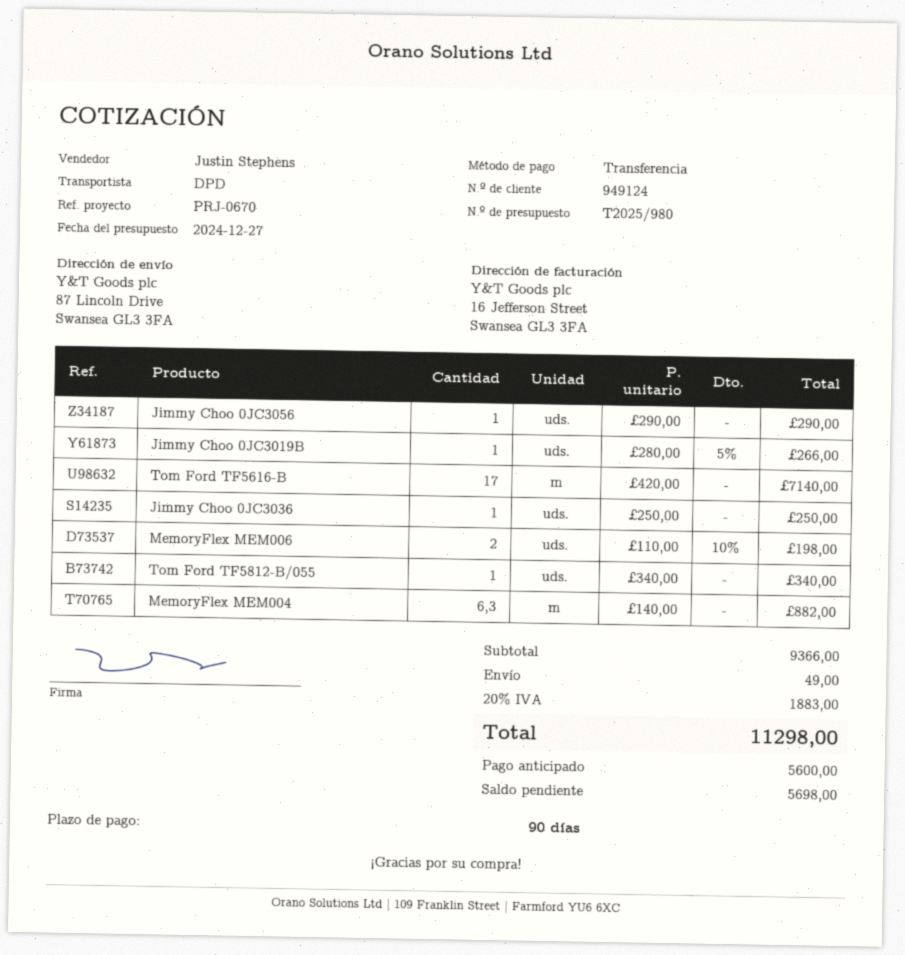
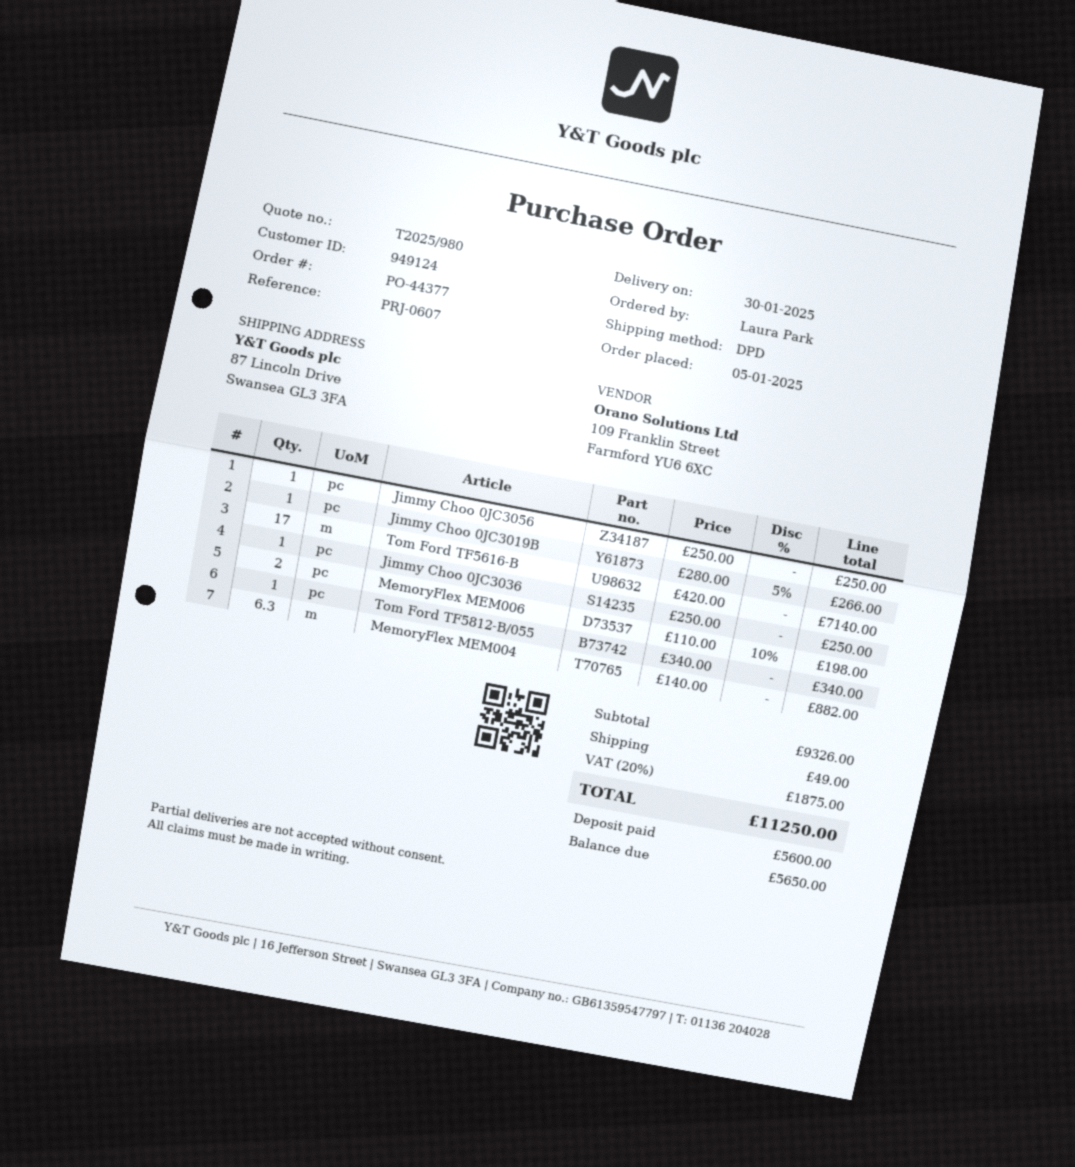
reference: PRJ-0670 -> PRJ-0607
Jimmy Choo 0JC3056: 1 x 290.00 = 290.00 -> 1 x 250.00 = 250.00
subtotal: 9366.00 -> 9326.00
tax: 20% = 1883.00 -> 20% = 1875.00
total: 11298.00 -> 11250.00
balance: 5698.00 -> 5650.00

